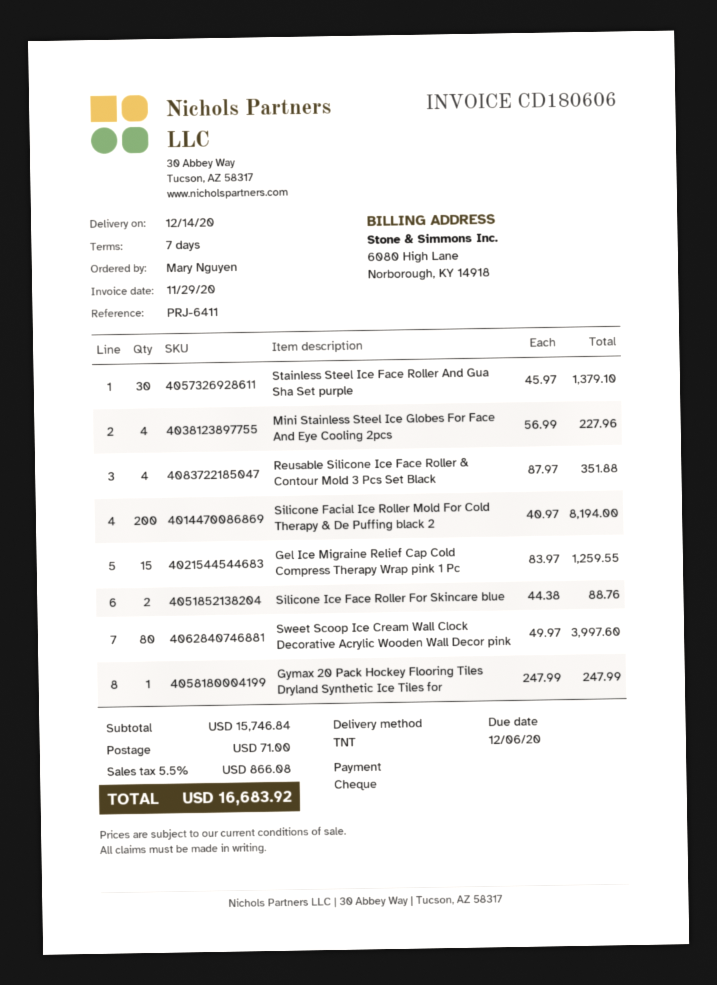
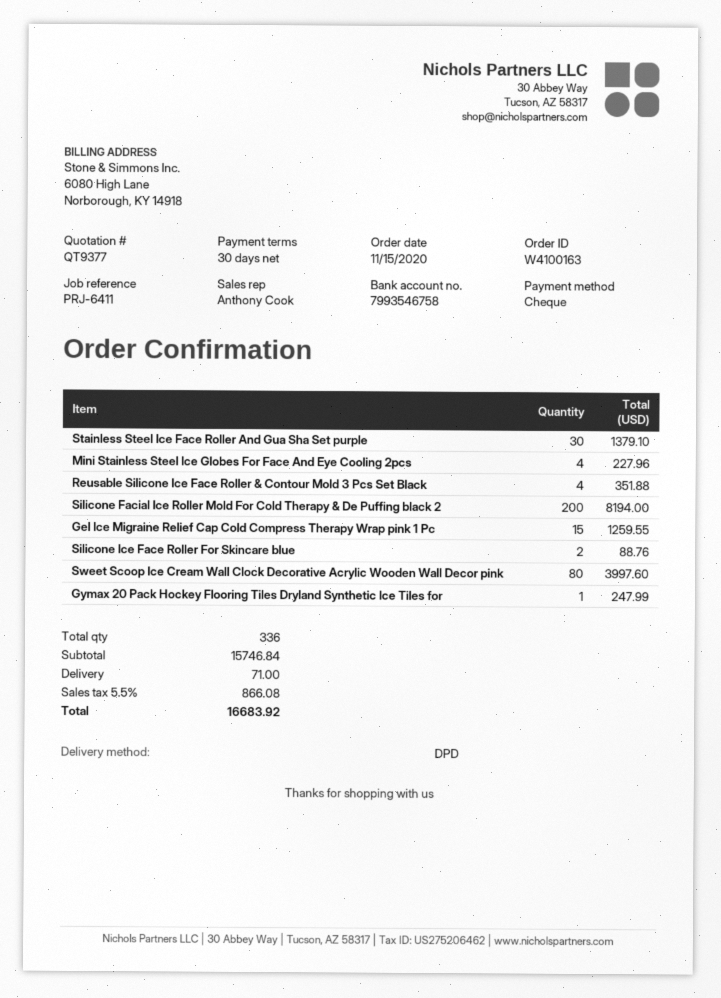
payment terms: 7 days -> 30 days
shipping method: TNT -> DPD

